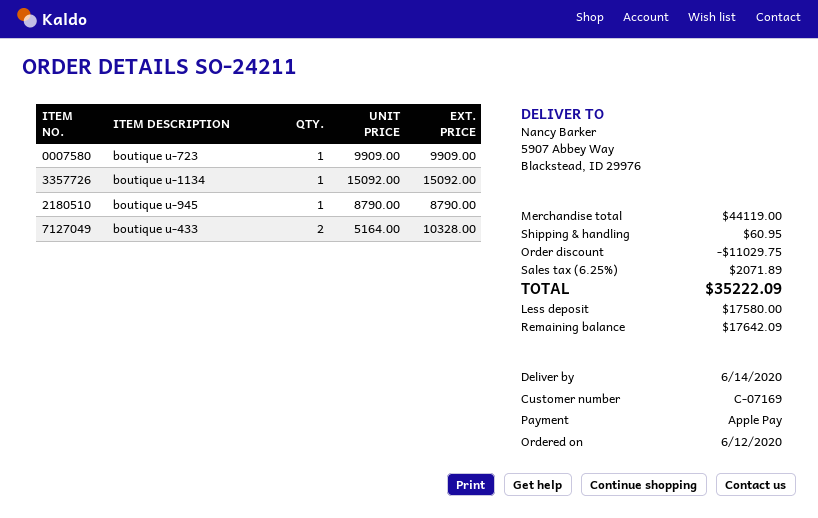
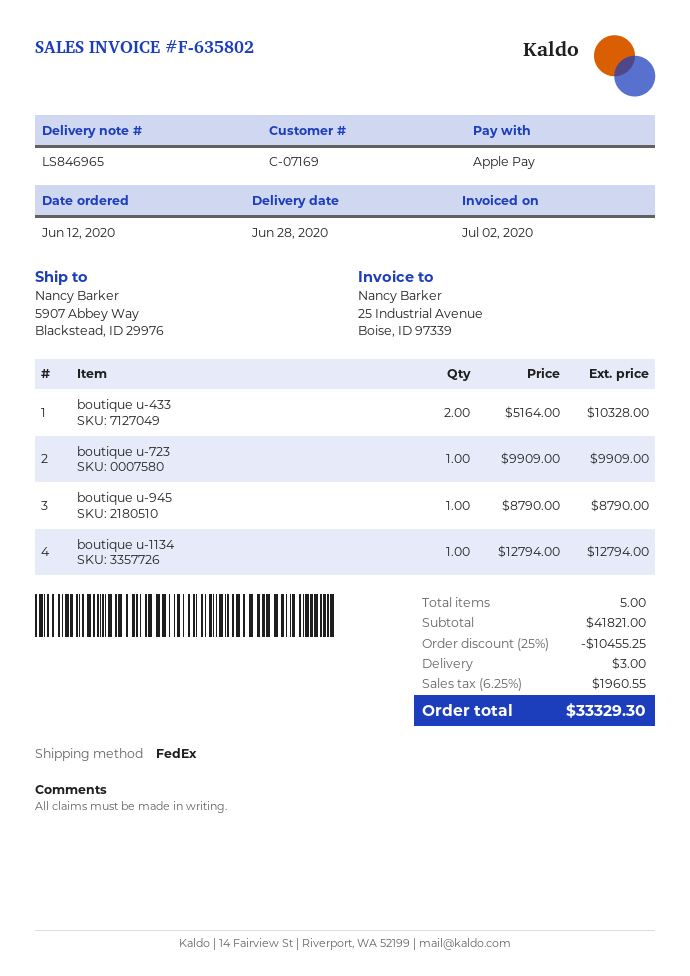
delivery date: 2020-06-14 -> 2020-06-28
boutique u-1134: 1 x 15092.00 = 15092.00 -> 1 x 12794.00 = 12794.00
subtotal: 44119.00 -> 41821.00
discount: 11029.75 -> 10455.25
shipping: 60.95 -> 3.00
tax: 6.25% = 2071.89 -> 6.25% = 1960.55
total: 35222.09 -> 33329.30

